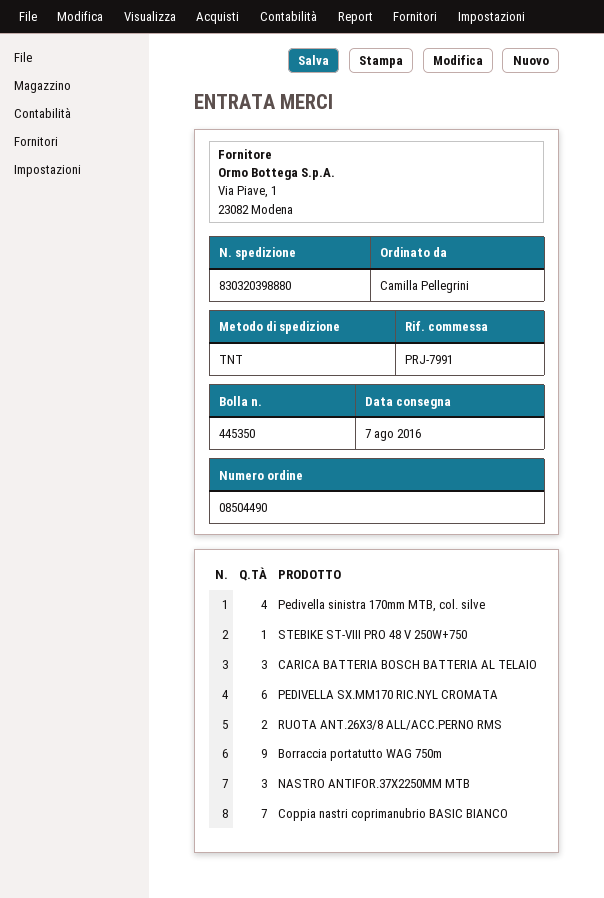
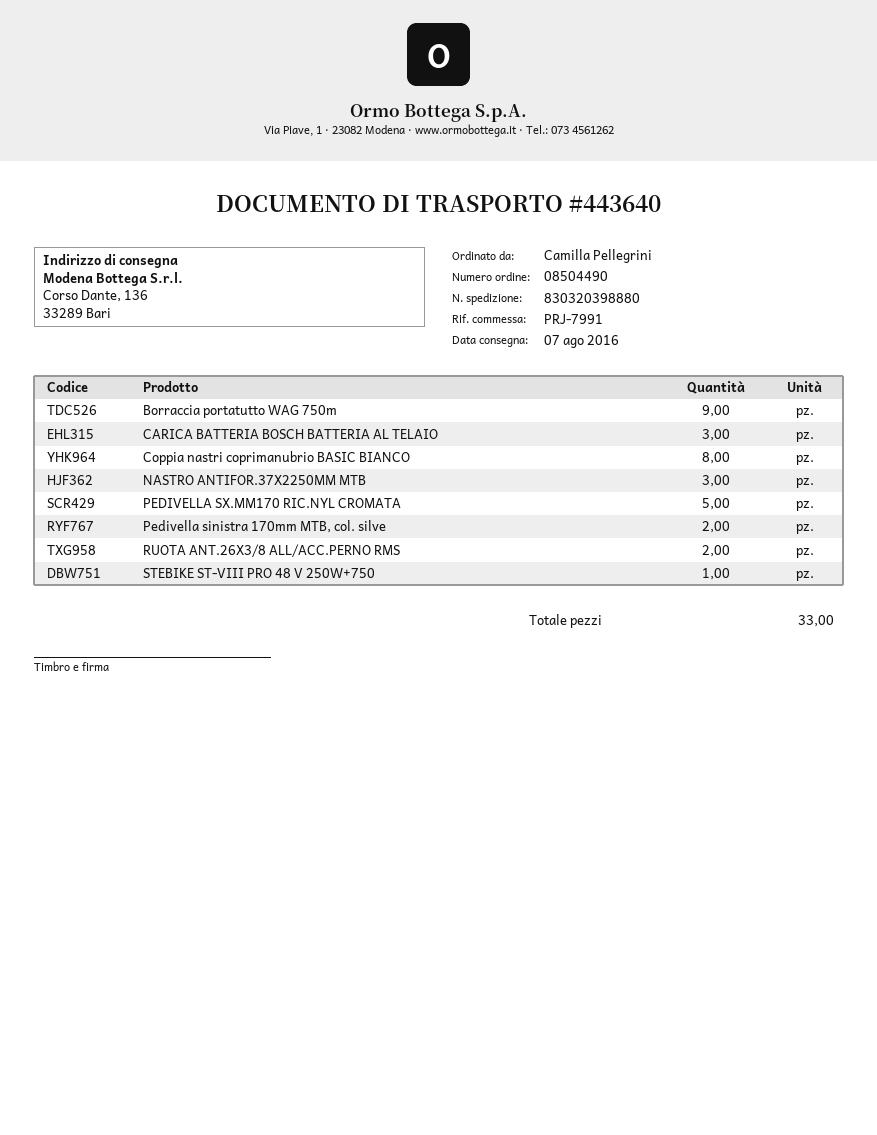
delivery note number: 445350 -> 443640
Pedivella sinistra 170mm MTB, col. silve: 4 -> 2
PEDIVELLA SX.MM170 RIC.NYL CROMATA: 6 -> 5
Coppia nastri coprimanubrio BASIC BIANCO: 7 -> 8

